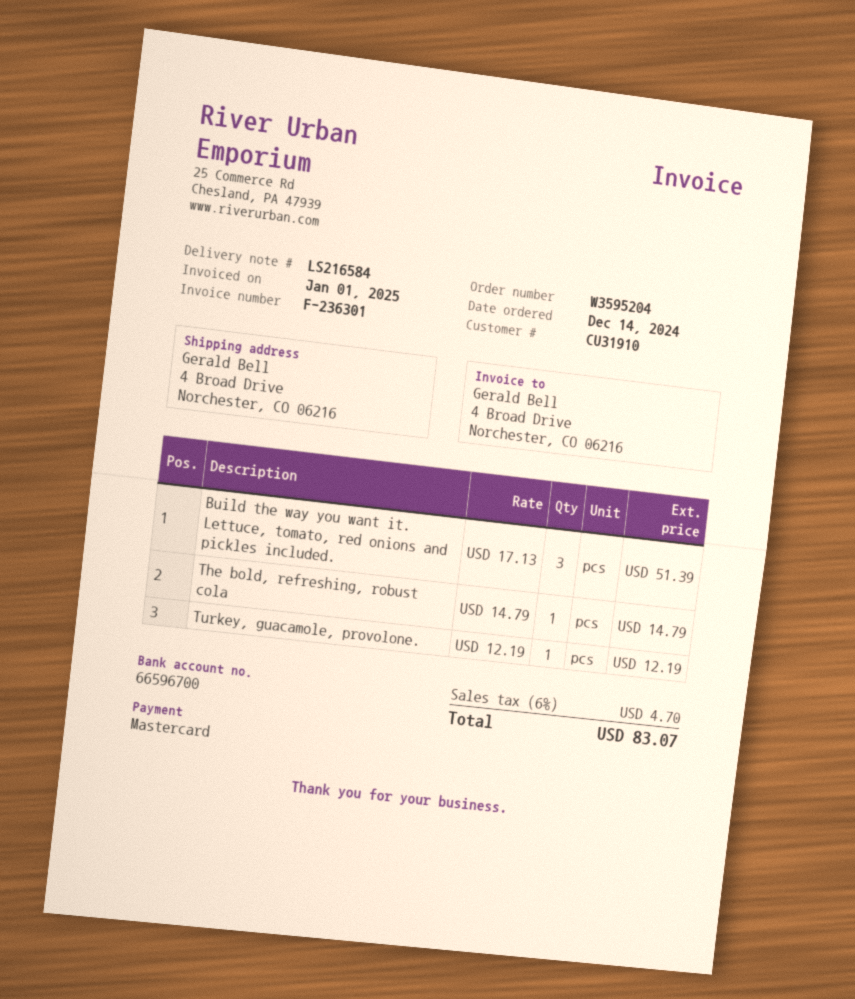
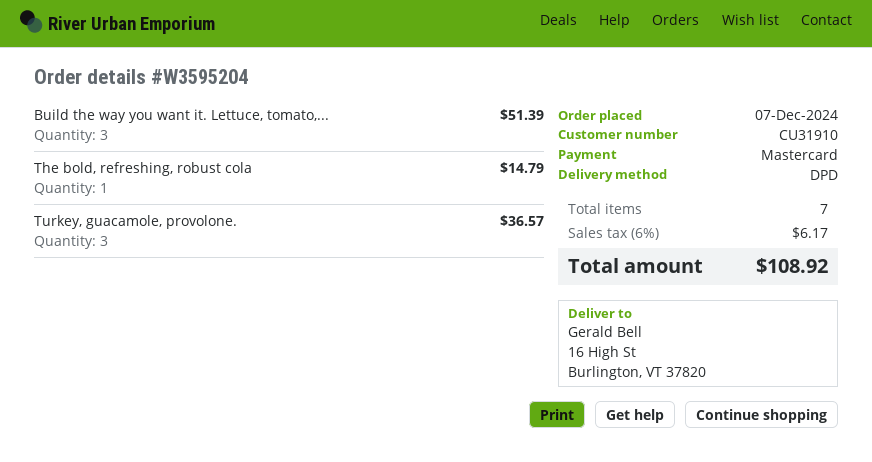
order date: 2024-12-14 -> 2024-12-07
ship to: 4 Broad Drive, Norchester, CO 06216 -> 16 High St, Burlington, VT 37820
Turkey, guacamole, provolone.: 1 for 12.19 -> 3 for 36.57
tax: 6% = 4.70 -> 6% = 6.17
total: 83.07 -> 108.92

